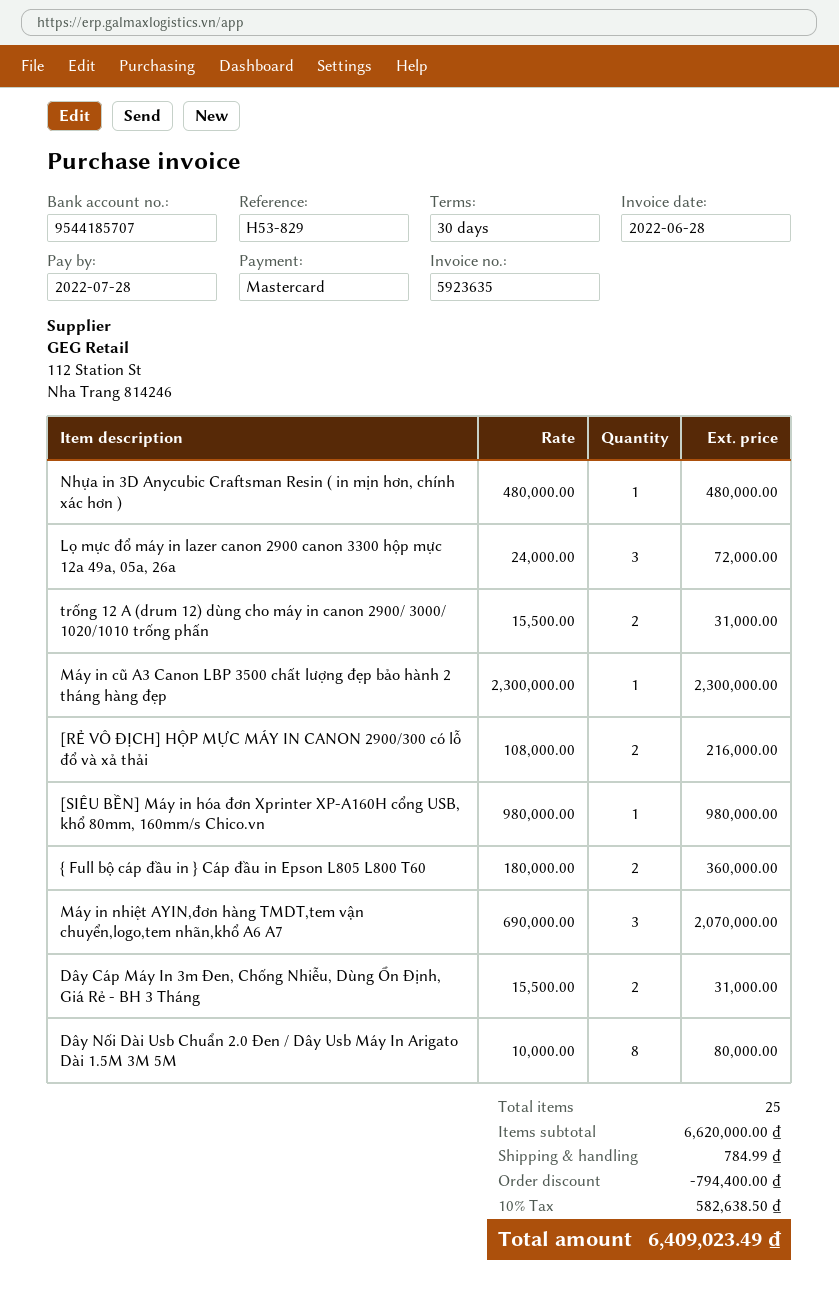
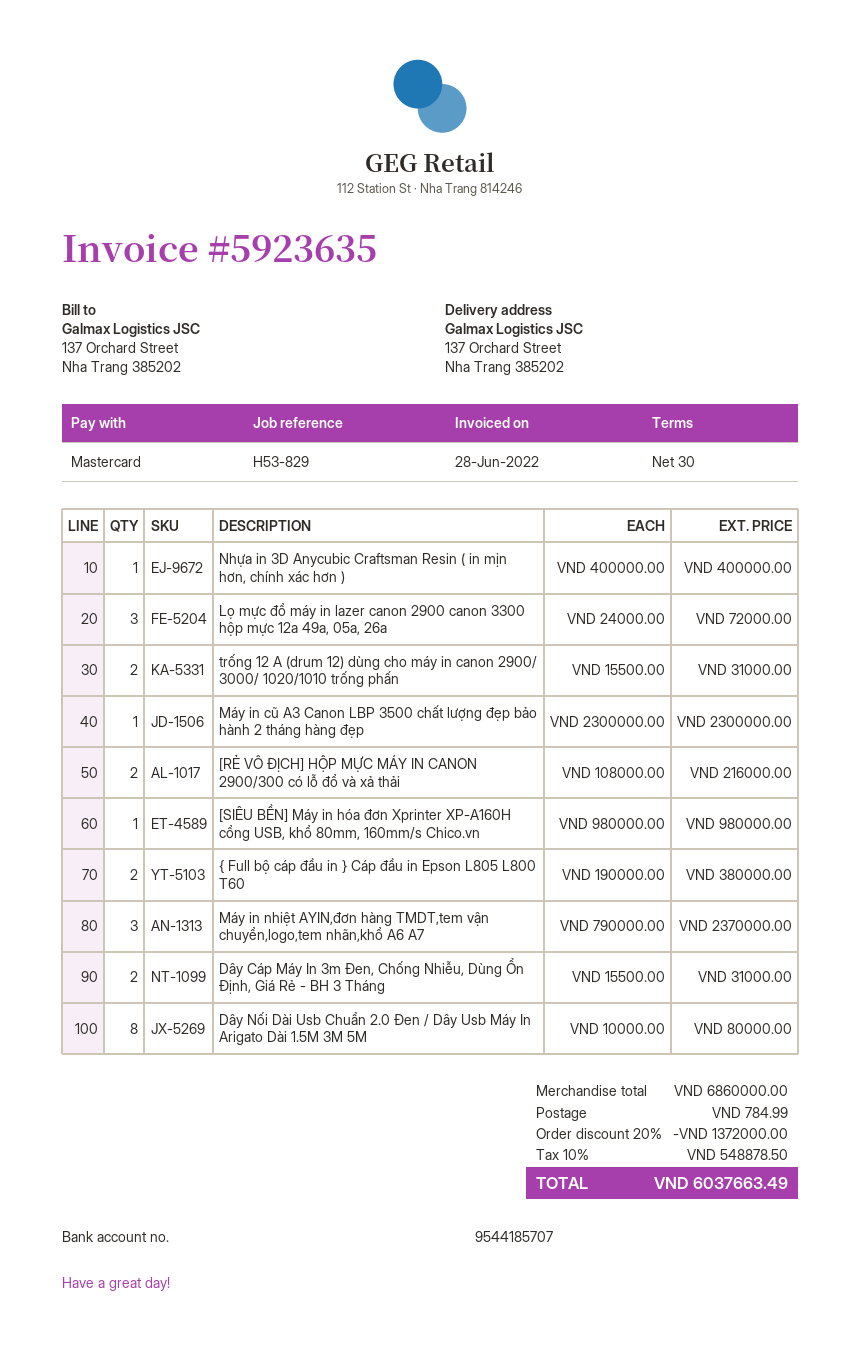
Nhựa in 3D Anycubic Craftsman Resin ( in mịn hơn, chính xác hơn ): 1 x 480000.00 = 480000.00 -> 1 x 400000.00 = 400000.00
{ Full bộ cáp đầu in } Cáp đầu in Epson L805 L800 T60: 2 x 180000.00 = 360000.00 -> 2 x 190000.00 = 380000.00
Máy in nhiệt AYIN,đơn hàng TMDT,tem vận chuyển,logo,tem nhãn,khổ A6 A7: 3 x 690000.00 = 2070000.00 -> 3 x 790000.00 = 2370000.00
subtotal: 6620000.00 -> 6860000.00
discount: 794400.00 -> 1372000.00
tax: 10% = 582638.50 -> 10% = 548878.50
total: 6409023.49 -> 6037663.49

